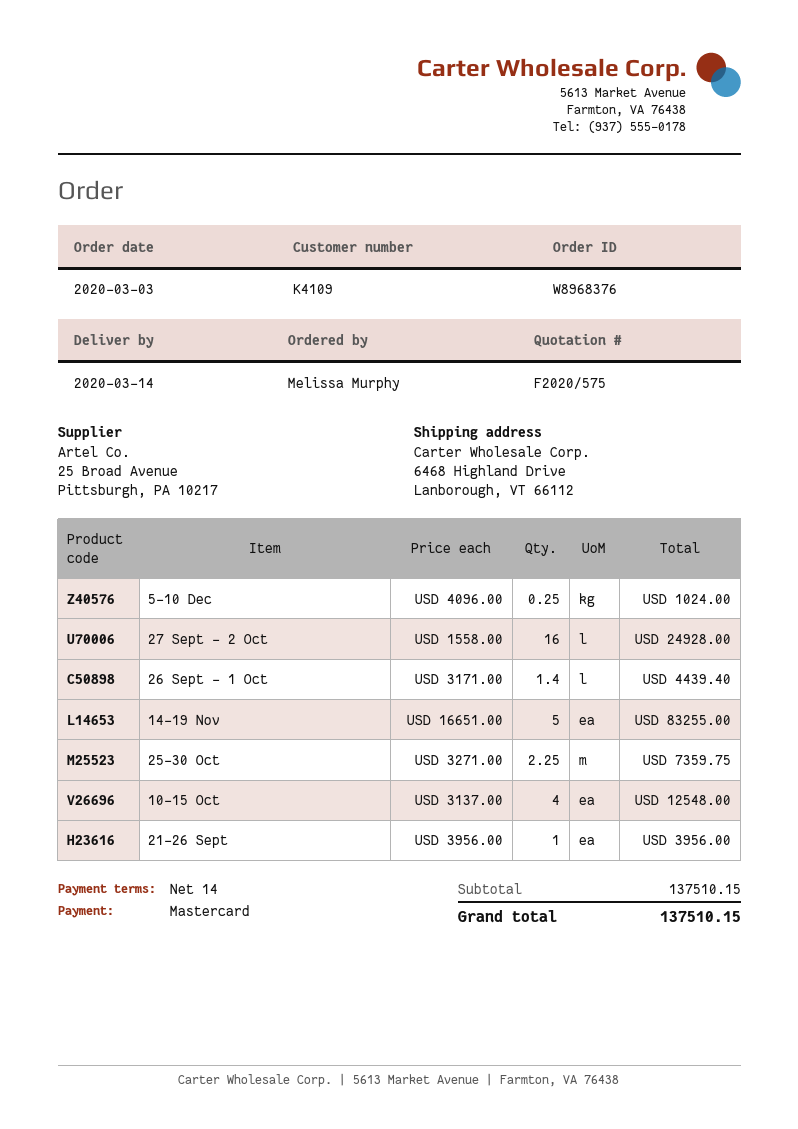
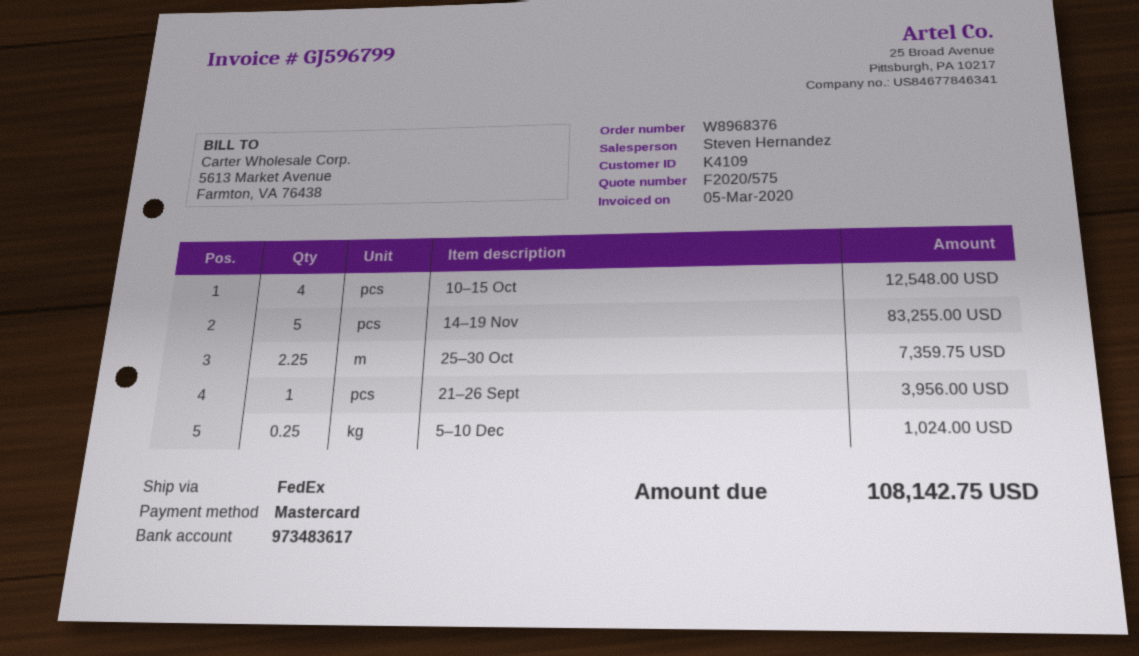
27 Sept – 2 Oct: 16 for 24928.00 -> none
26 Sept – 1 Oct: 1.4 for 4439.40 -> none
total: 137510.15 -> 108142.75

